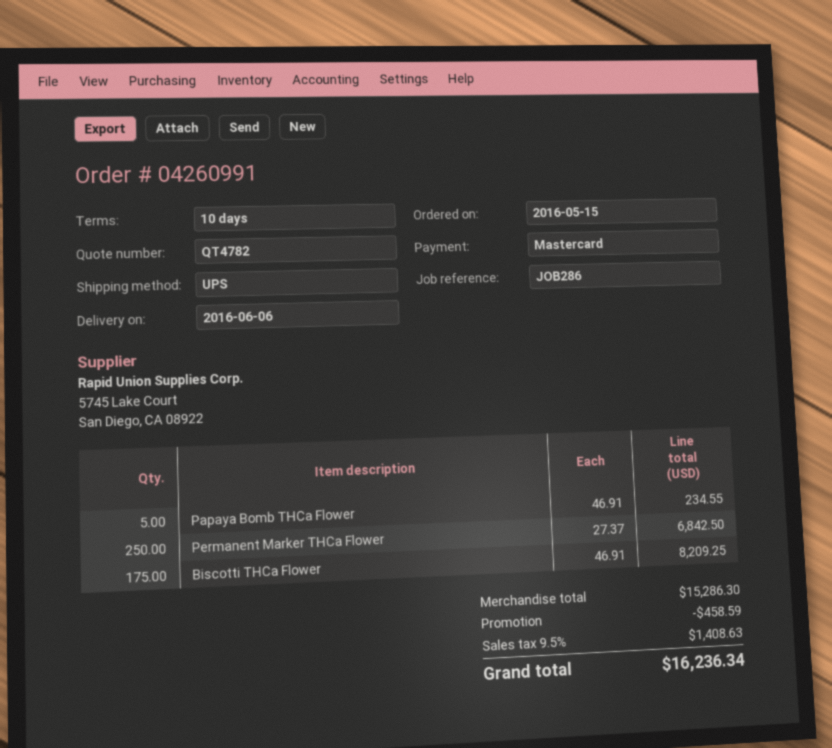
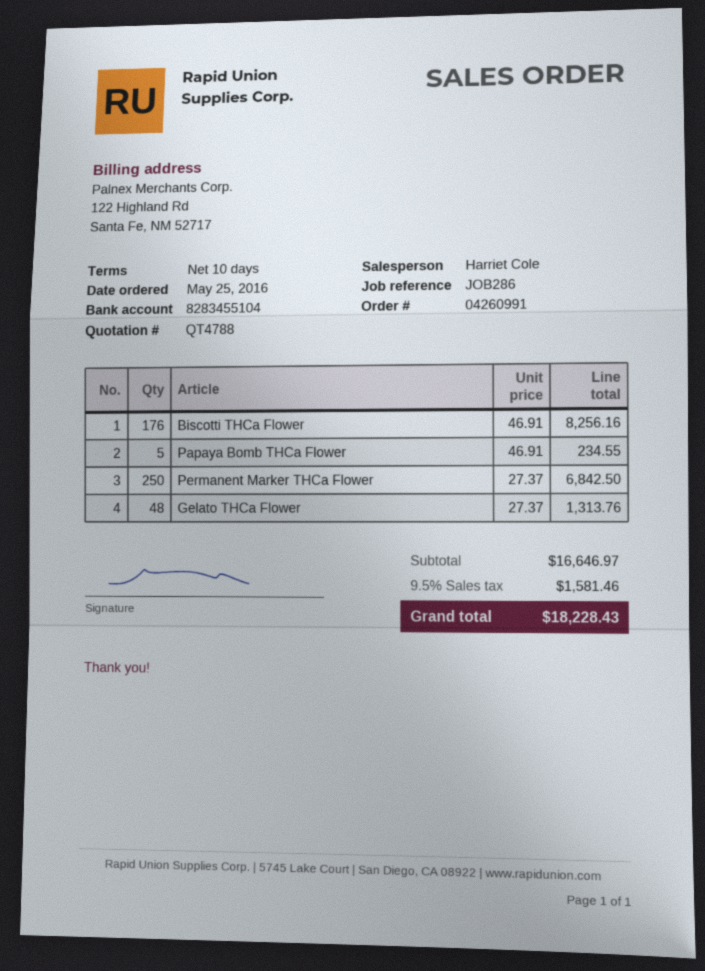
quote number: QT4782 -> QT4788
order date: 2016-05-15 -> 2016-05-25
Biscotti THCa Flower: 175 x 46.91 = 8209.25 -> 176 x 46.91 = 8256.16
Gelato THCa Flower: none -> 48 x 27.37 = 1313.76
subtotal: 15286.30 -> 16646.97
discount: 458.59 -> none
tax: 9.5% = 1408.63 -> 9.5% = 1581.46
total: 16236.34 -> 18228.43

